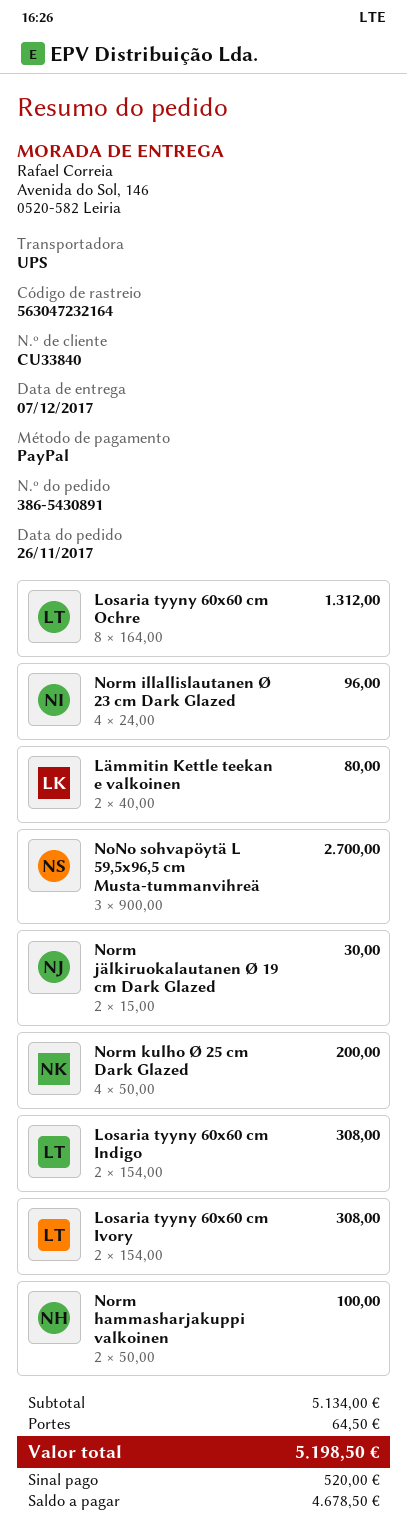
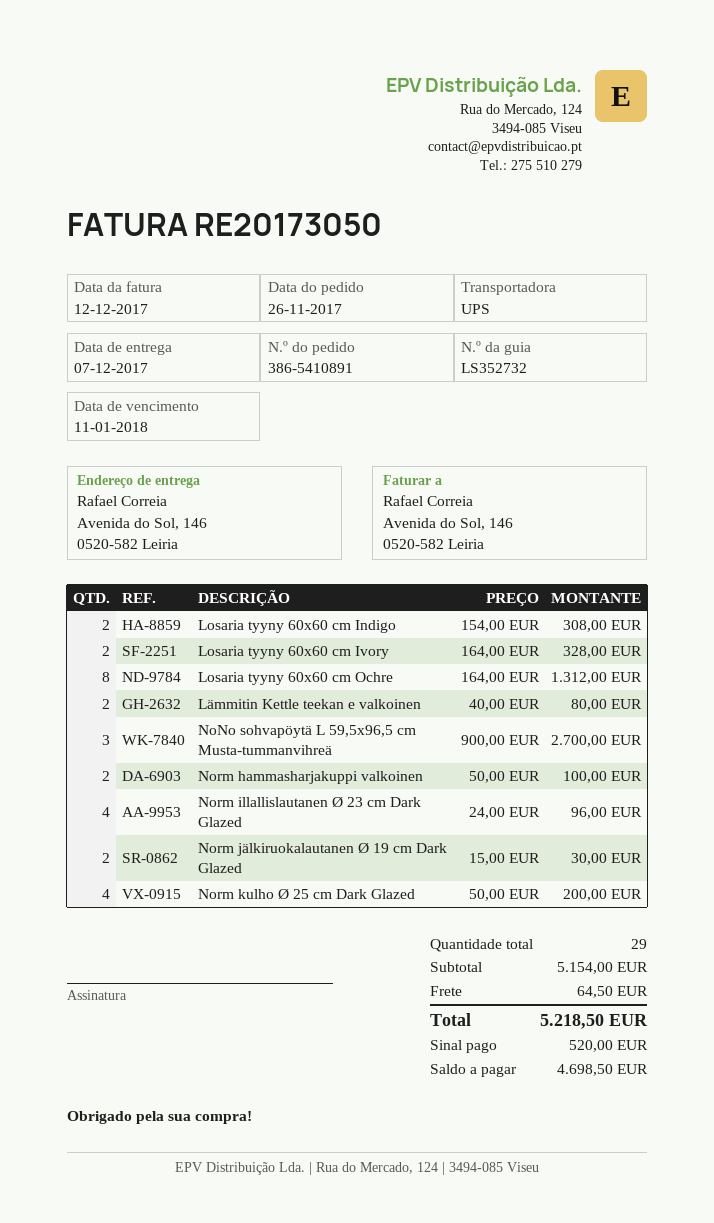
order number: 386-5430891 -> 386-5410891
Losaria tyyny 60x60 cm Ivory: 2 x 154.00 = 308.00 -> 2 x 164.00 = 328.00
subtotal: 5134.00 -> 5154.00
total: 5198.50 -> 5218.50
balance: 4678.50 -> 4698.50

